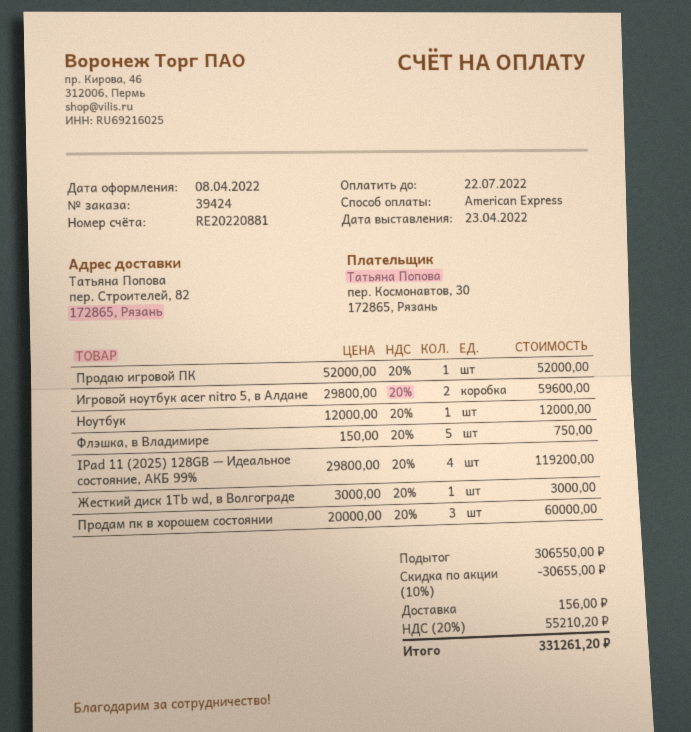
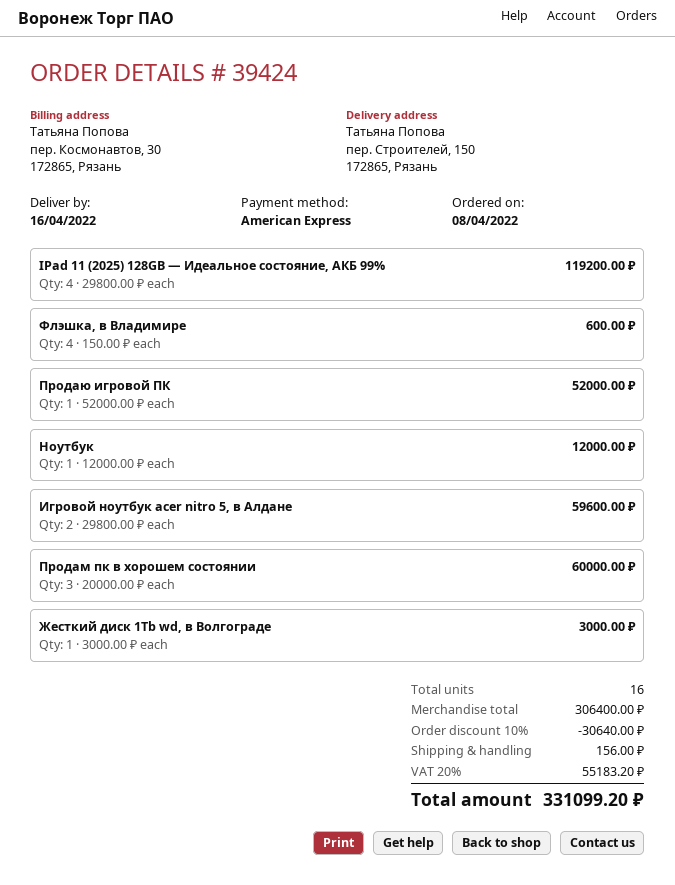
ship to: пер. Строителей, 82, 172865, Рязань -> пер. Строителей, 150, 172865, Рязань
Флэшка, в Владимире: 5 x 150.00 = 750.00 -> 4 x 150.00 = 600.00
subtotal: 306550.00 -> 306400.00
discount: 10% = 30655.00 -> 10% = 30640.00
tax: 20% = 55210.20 -> 20% = 55183.20
total: 331261.20 -> 331099.20

